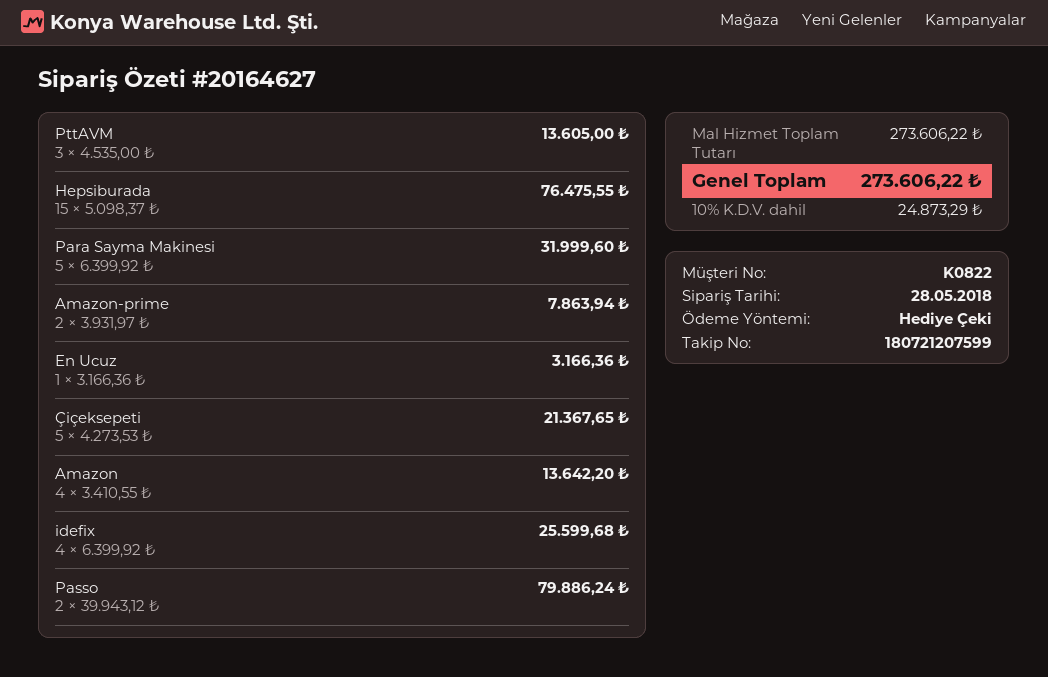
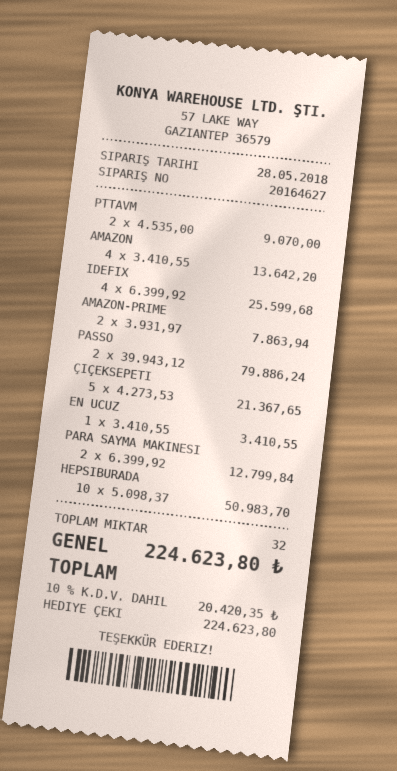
PttAVM: 3 x 4535.00 = 13605.00 -> 2 x 4535.00 = 9070.00
Hepsiburada: 15 x 5098.37 = 76475.55 -> 10 x 5098.37 = 50983.70
Para Sayma Makinesi: 5 x 6399.92 = 31999.60 -> 2 x 6399.92 = 12799.84
En Ucuz: 1 x 3166.36 = 3166.36 -> 1 x 3410.55 = 3410.55
tax: 10% = 24873.29 -> 10% = 20420.35
total: 273606.22 -> 224623.80

